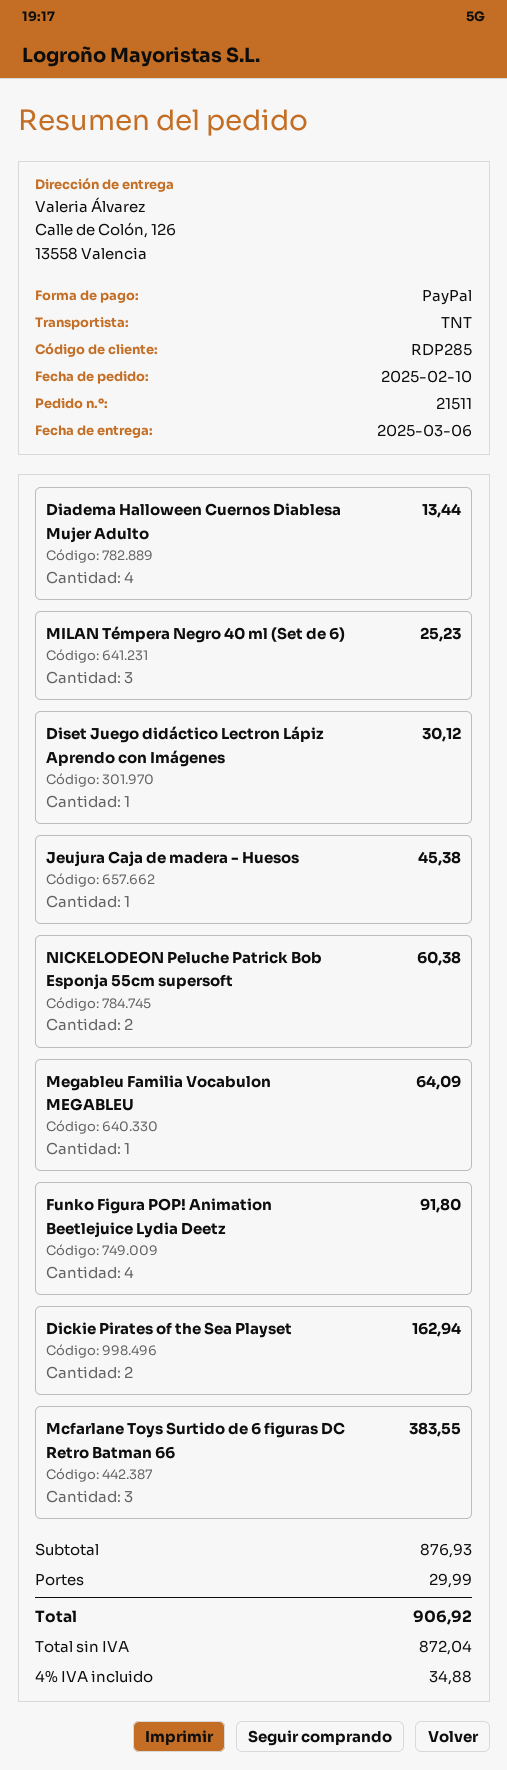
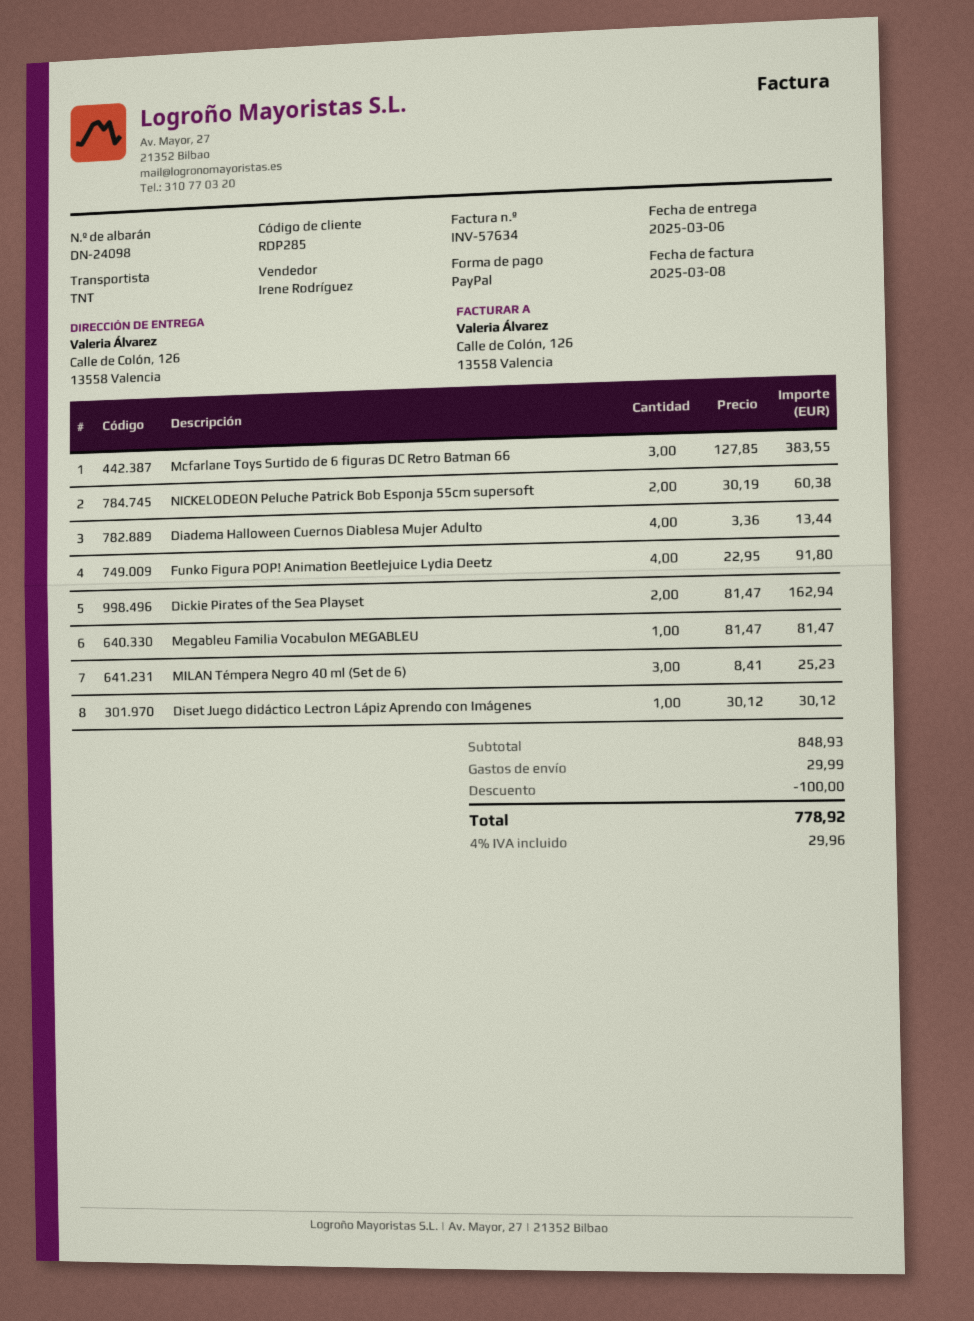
Jeujura Caja de madera - Huesos: 1 for 45.38 -> none
Megableu Familia Vocabulon MEGABLEU: 1 for 64.09 -> 1 for 81.47
subtotal: 876.93 -> 848.93
discount: none -> 100.00
tax: 4% = 34.88 -> 4% = 29.96
total: 906.92 -> 778.92

